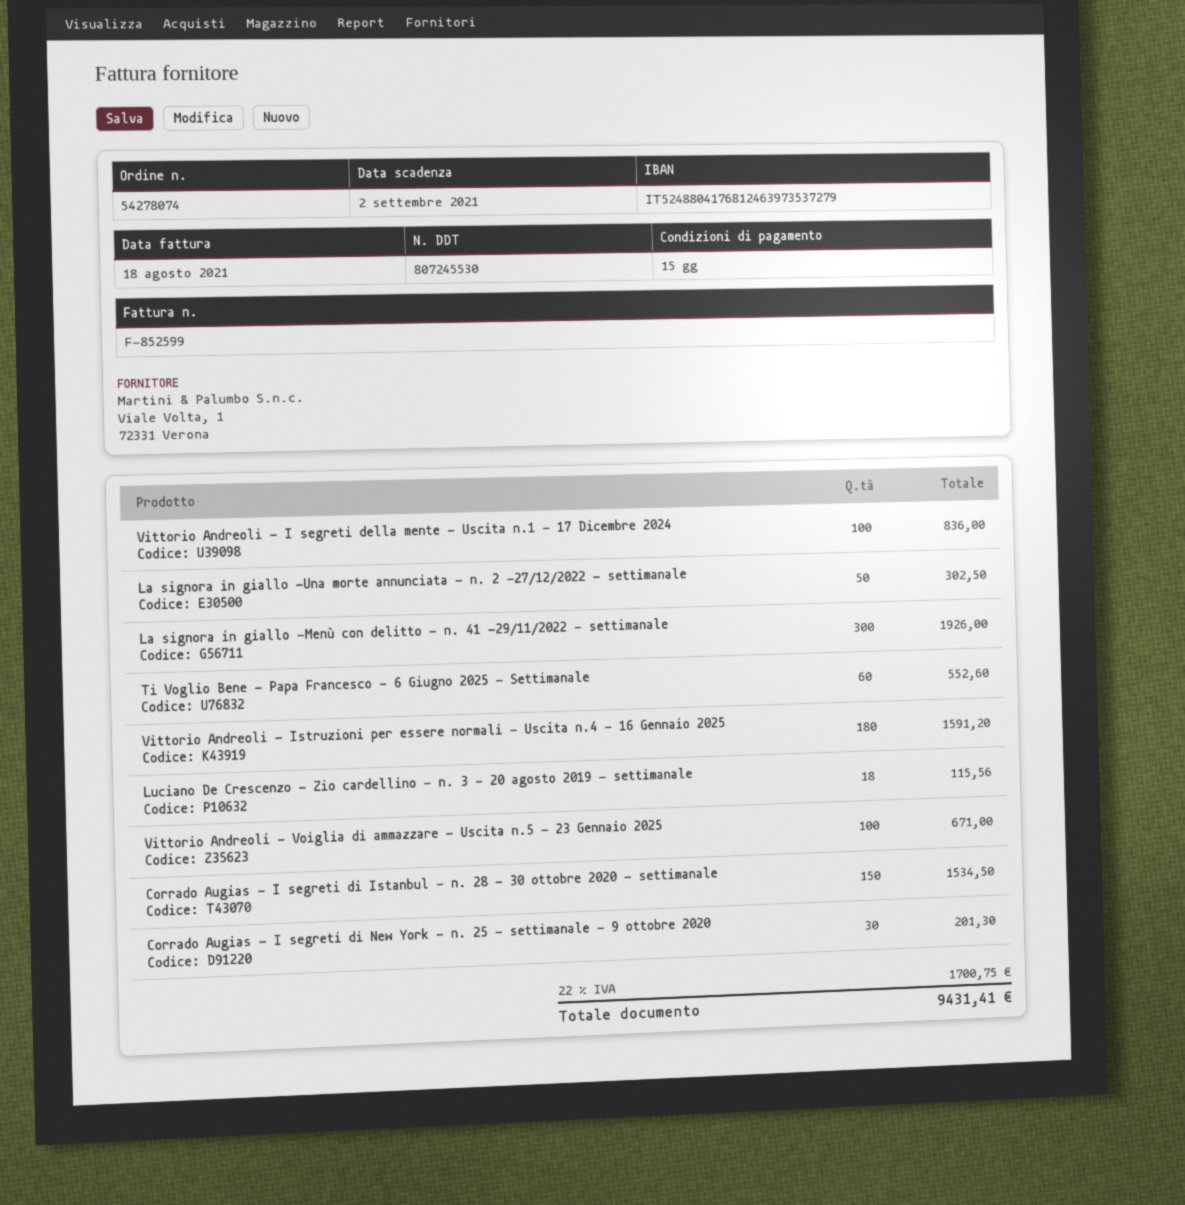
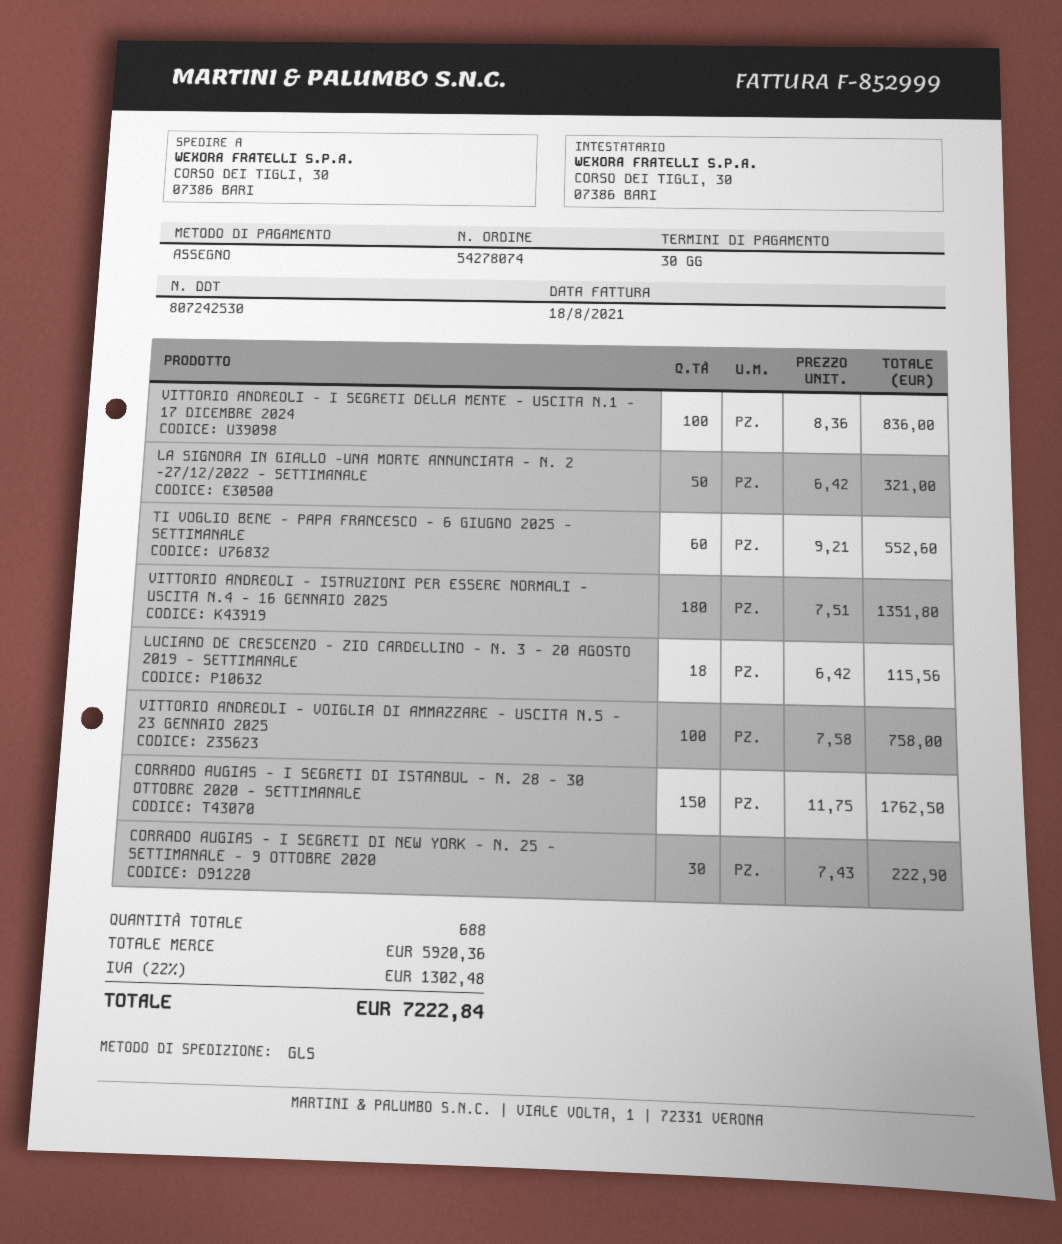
delivery note number: 807245530 -> 807242530
invoice number: F-852599 -> F-852999
payment terms: 15 days -> 30 days
La signora in giallo -Una morte annunciata - n. 2 -27/12/2022 - settimanale: 50 for 302.50 -> 50 for 321.00
La signora in giallo -Menù con delitto - n. 41 -29/11/2022 - settimanale: 300 for 1926.00 -> none
Vittorio Andreoli - Istruzioni per essere normali - Uscita n.4 - 16 Gennaio 2025: 180 for 1591.20 -> 180 for 1351.80
Vittorio Andreoli - Voiglia di ammazzare - Uscita n.5 - 23 Gennaio 2025: 100 for 671.00 -> 100 for 758.00
Corrado Augias - I segreti di Istanbul - n. 28 - 30 ottobre 2020 - settimanale: 150 for 1534.50 -> 150 for 1762.50
Corrado Augias - I segreti di New York - n. 25 - settimanale - 9 ottobre 2020: 30 for 201.30 -> 30 for 222.90
tax: 22% = 1700.75 -> 22% = 1302.48
total: 9431.41 -> 7222.84

